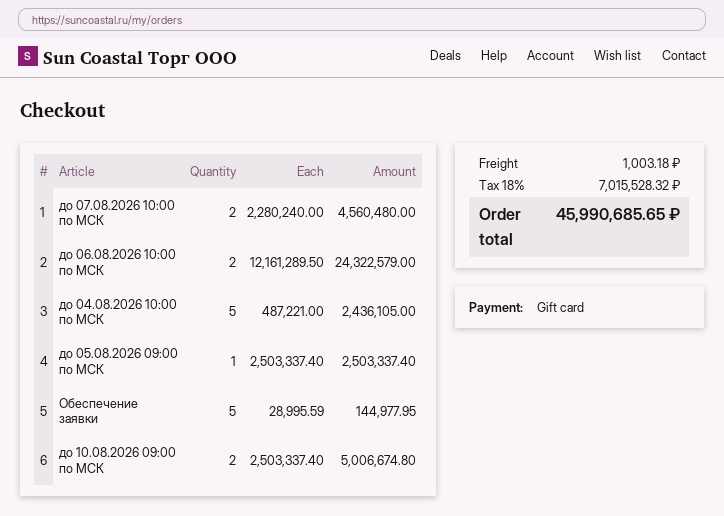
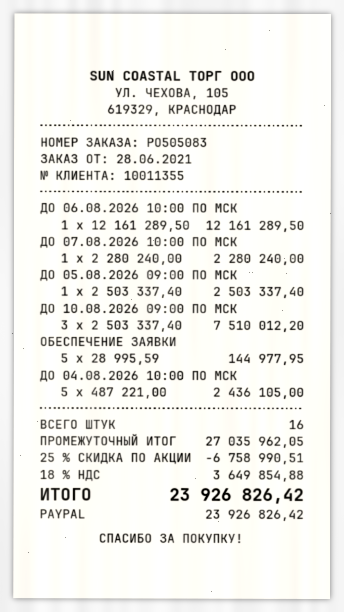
payment method: gift card -> PayPal
до 07.08.2026 10:00 по МСК: 2 x 2280240.00 = 4560480.00 -> 1 x 2280240.00 = 2280240.00
до 06.08.2026 10:00 по МСК: 2 x 12161289.50 = 24322579.00 -> 1 x 12161289.50 = 12161289.50
до 10.08.2026 09:00 по МСК: 2 x 2503337.40 = 5006674.80 -> 3 x 2503337.40 = 7510012.20
discount: none -> 25% = 6758990.51
shipping: 1003.18 -> none
tax: 18% = 7015528.32 -> 18% = 3649854.88
total: 45990685.65 -> 23926826.42

